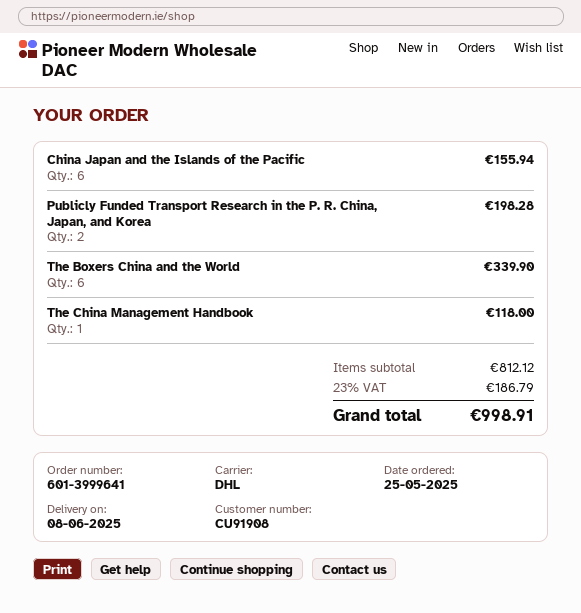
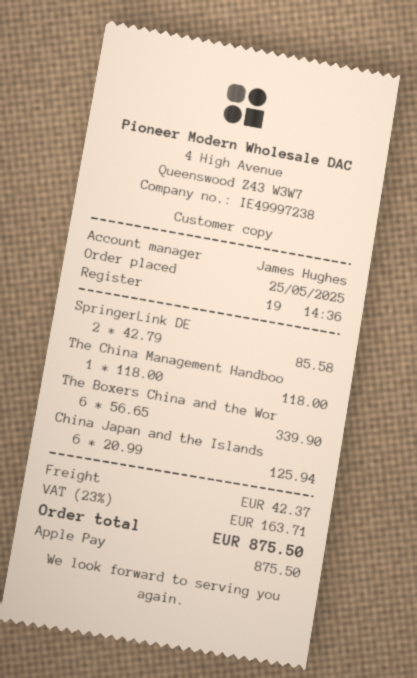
China Japan and the Islands of the Pacific: 6 for 155.94 -> 6 for 125.94
Publicly Funded Transport Research in the P. R. China, Japan, and Korea: 2 for 198.28 -> none
SpringerLink DE: none -> 2 for 85.58
shipping: none -> 42.37
tax: 23% = 186.79 -> 23% = 163.71
total: 998.91 -> 875.50

